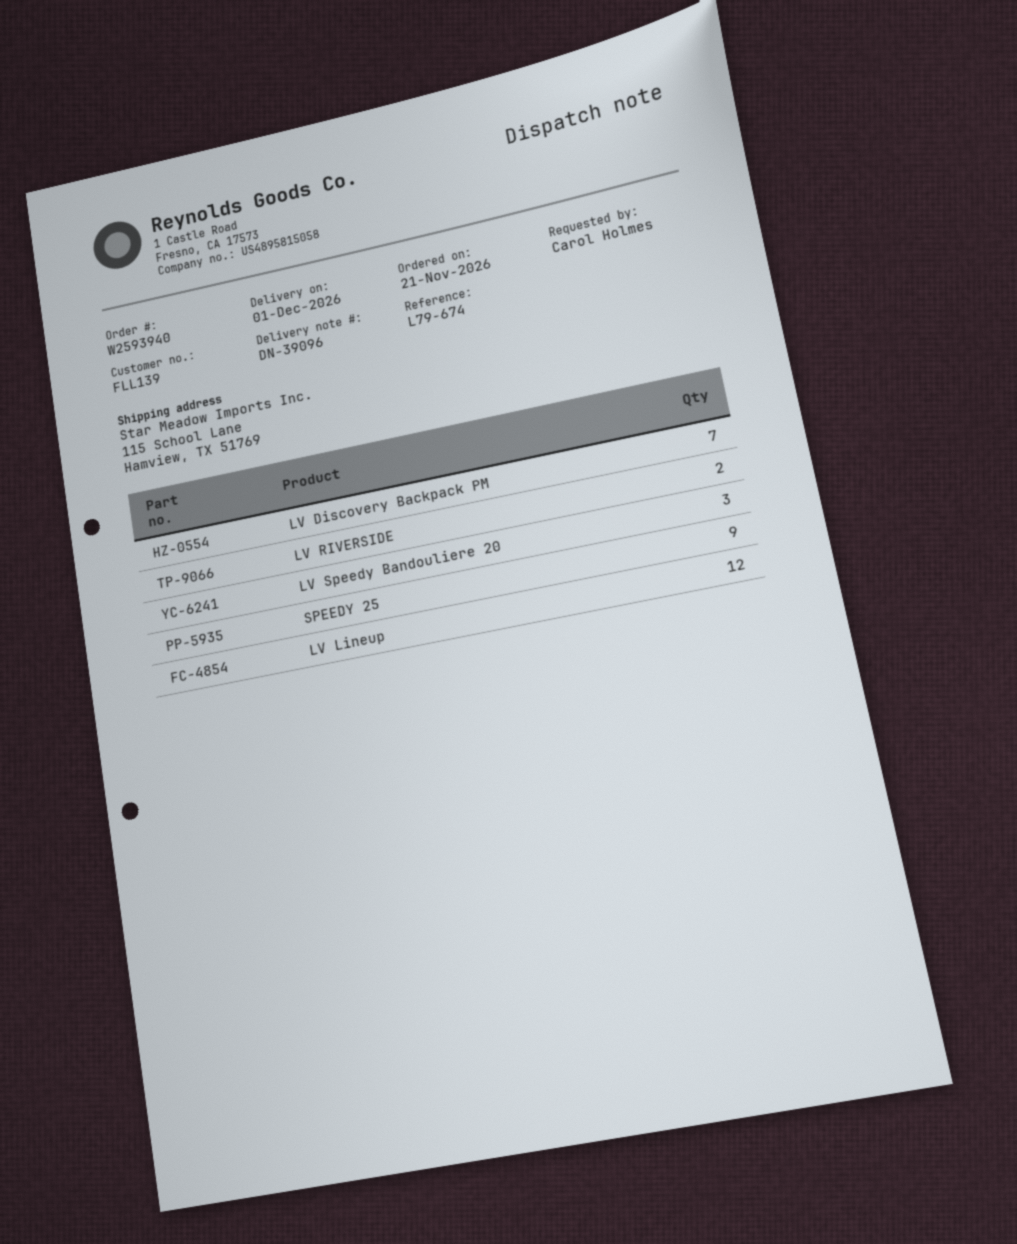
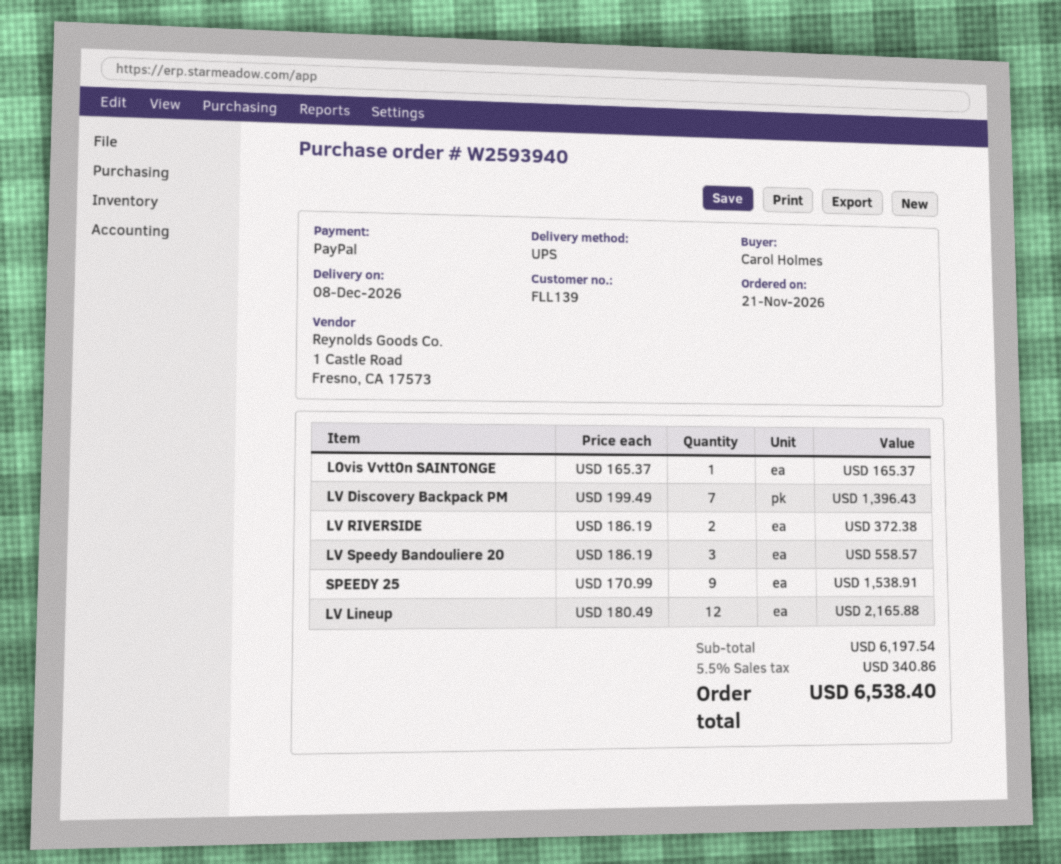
delivery date: 2026-12-01 -> 2026-12-08
L0vis Vvtt0n SAINTONGE: none -> 1

